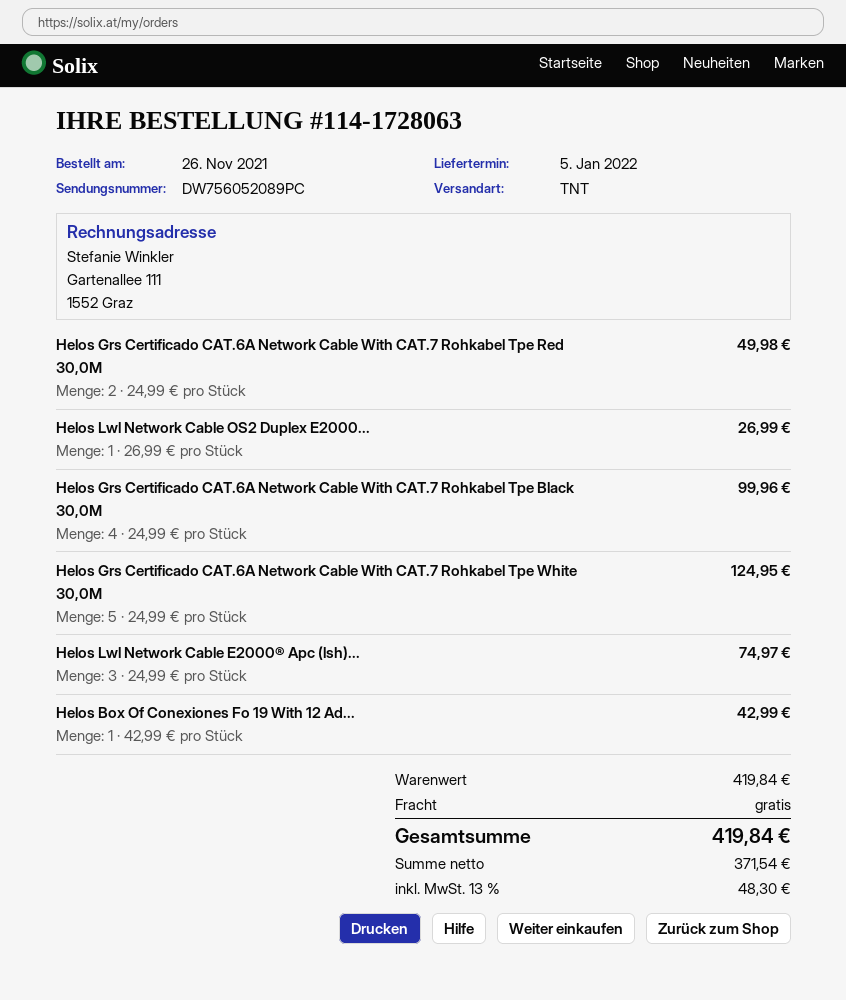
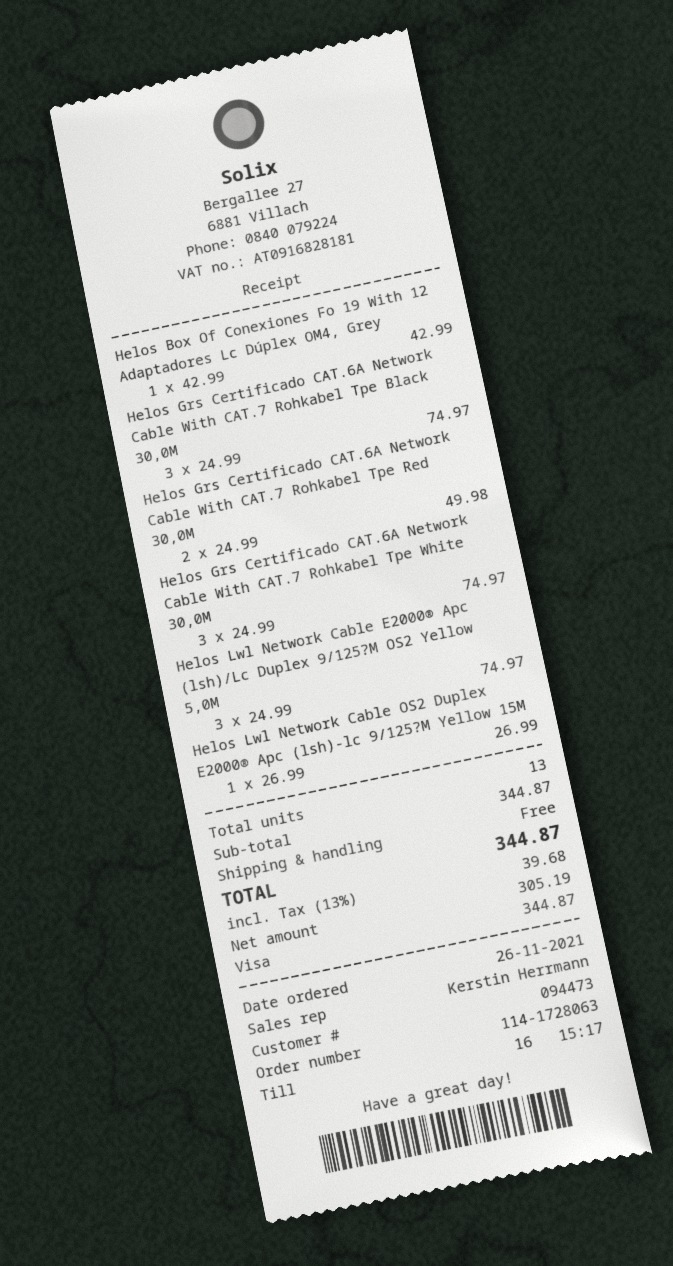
Helos Grs Certificado CAT.6A Network Cable With CAT.7 Rohkabel Tpe Black 30,0M: 4 x 24.99 = 99.96 -> 3 x 24.99 = 74.97
Helos Grs Certificado CAT.6A Network Cable With CAT.7 Rohkabel Tpe White 30,0M: 5 x 24.99 = 124.95 -> 3 x 24.99 = 74.97
subtotal: 419.84 -> 344.87
net: 371.54 -> 305.19
tax: 13% = 48.30 -> 13% = 39.68
total: 419.84 -> 344.87

